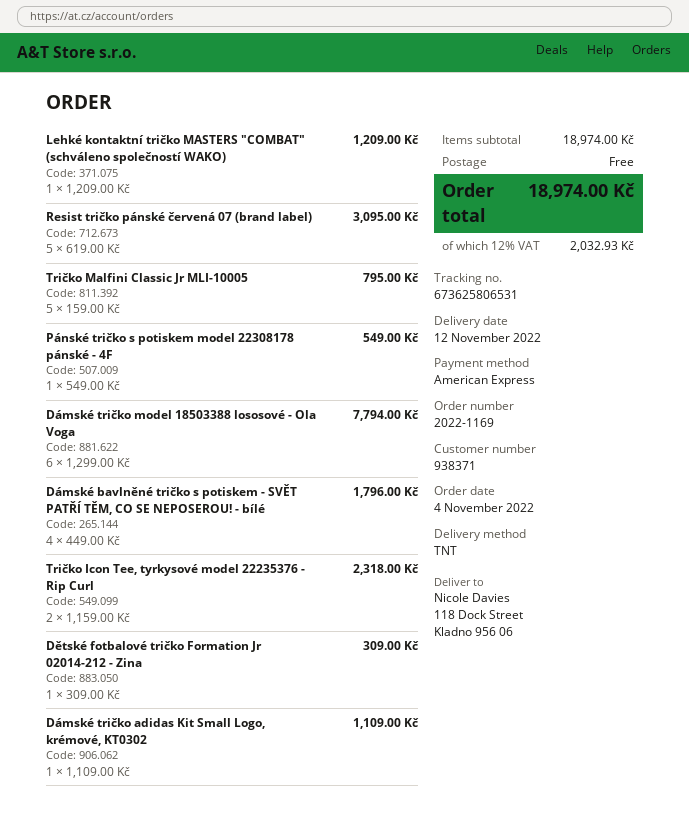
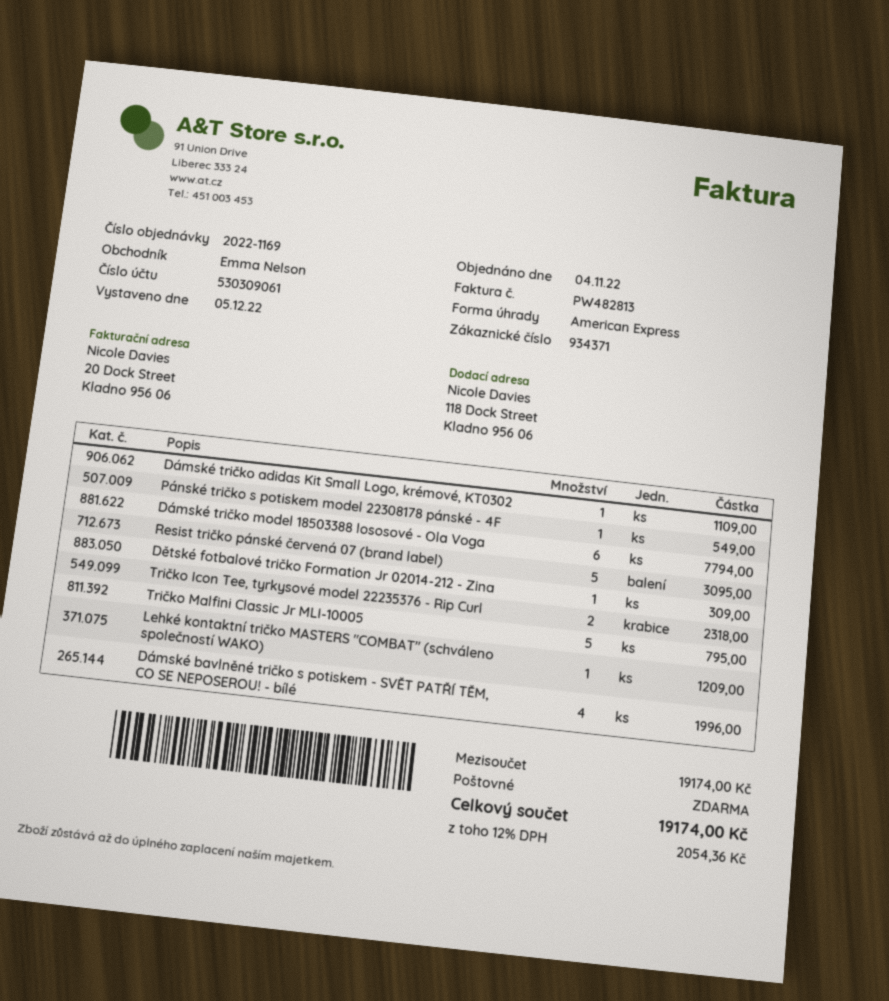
customer number: 938371 -> 934371
Dámské bavlněné tričko s potiskem - SVĚT PATŘÍ TĚM, CO SE NEPOSEROU! - bílé: 4 for 1796.00 -> 4 for 1996.00
subtotal: 18974.00 -> 19174.00
tax: 12% = 2032.93 -> 12% = 2054.36
total: 18974.00 -> 19174.00

